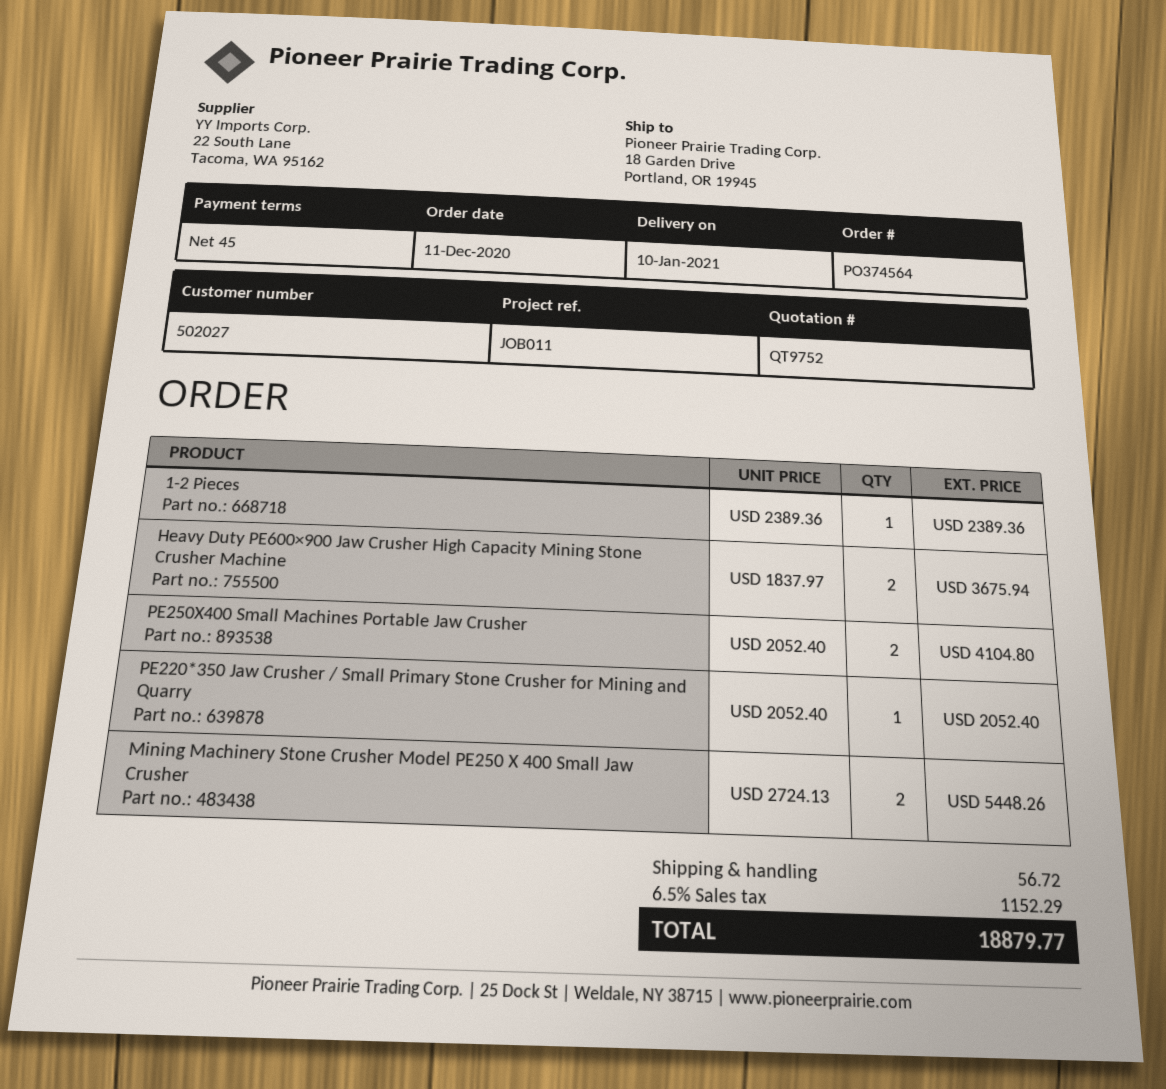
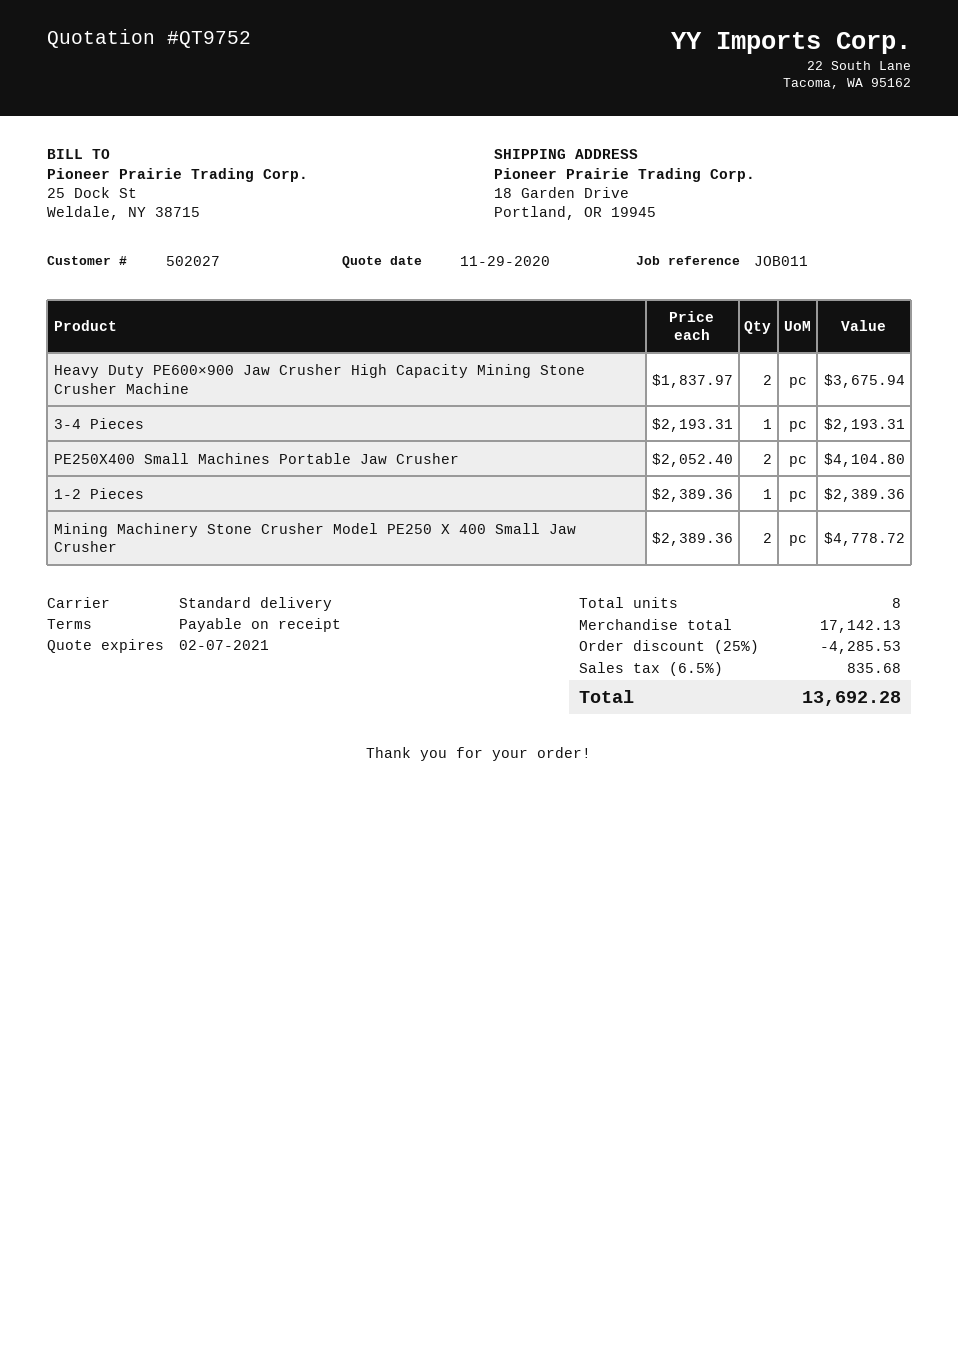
payment terms: 45 days -> on receipt
PE220*350 Jaw Crusher / Small Primary Stone Crusher for Mining and Quarry: 1 x 2052.40 = 2052.40 -> none
Mining Machinery Stone Crusher Model PE250 X 400 Small Jaw Crusher: 2 x 2724.13 = 5448.26 -> 2 x 2389.36 = 4778.72
3-4 Pieces: none -> 1 x 2193.31 = 2193.31
discount: none -> 25% = 4285.53
shipping: 56.72 -> none
tax: 6.5% = 1152.29 -> 6.5% = 835.68
total: 18879.77 -> 13692.28

